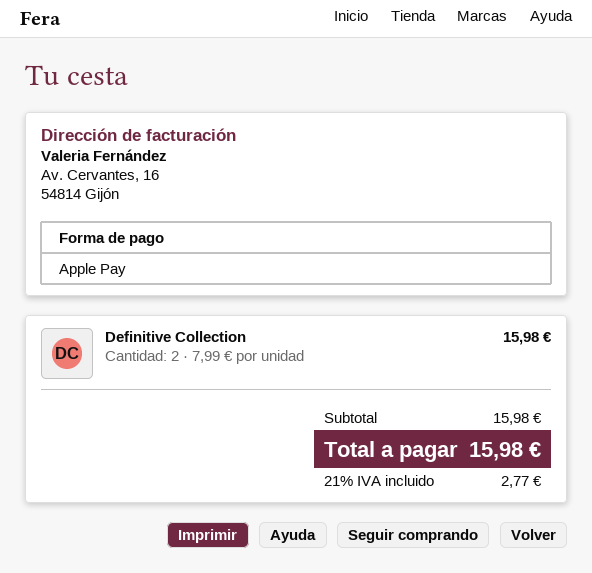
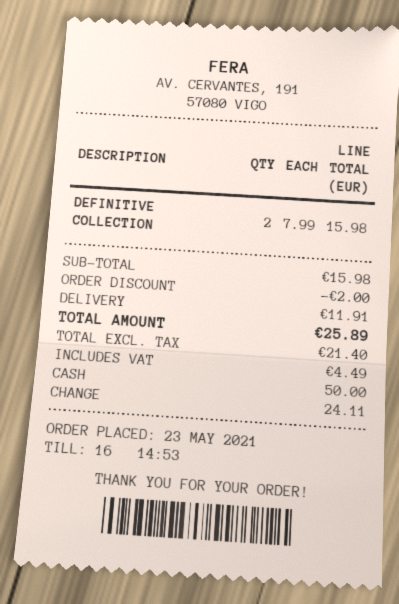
payment method: Apple Pay -> cash
discount: none -> 2.00
shipping: none -> 11.91
tax: 2.77 -> 4.49
total: 15.98 -> 25.89

